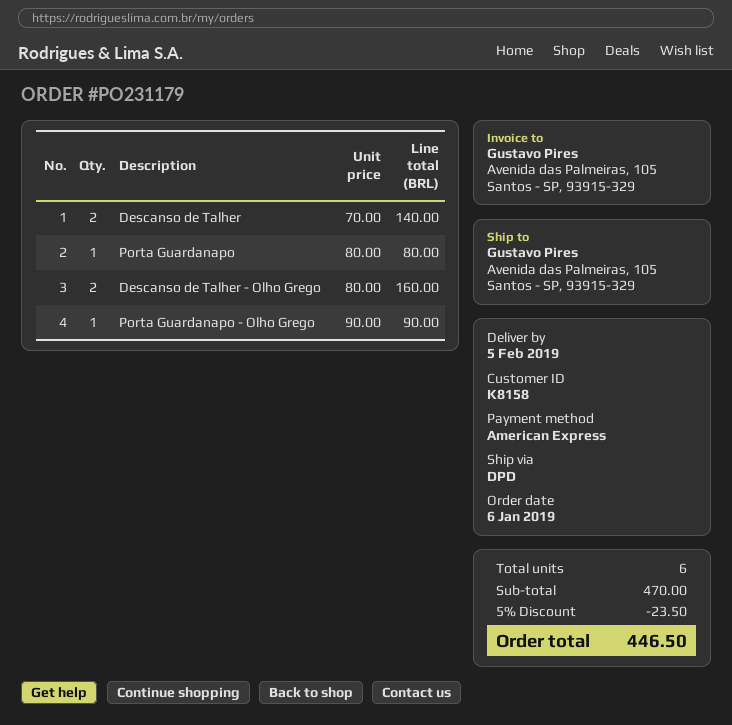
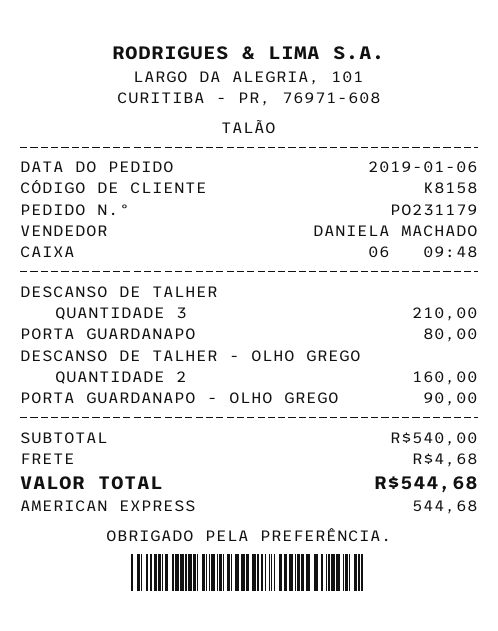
Descanso de Talher: 2 for 140.00 -> 3 for 210.00
subtotal: 470.00 -> 540.00
discount: 5% = 23.50 -> none
shipping: none -> 4.68
total: 446.50 -> 544.68

